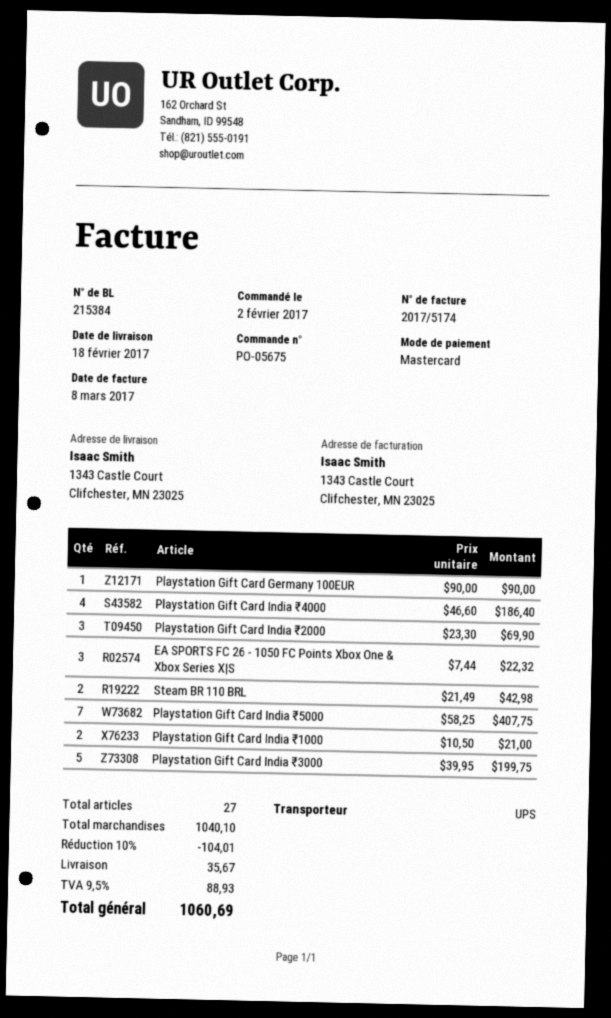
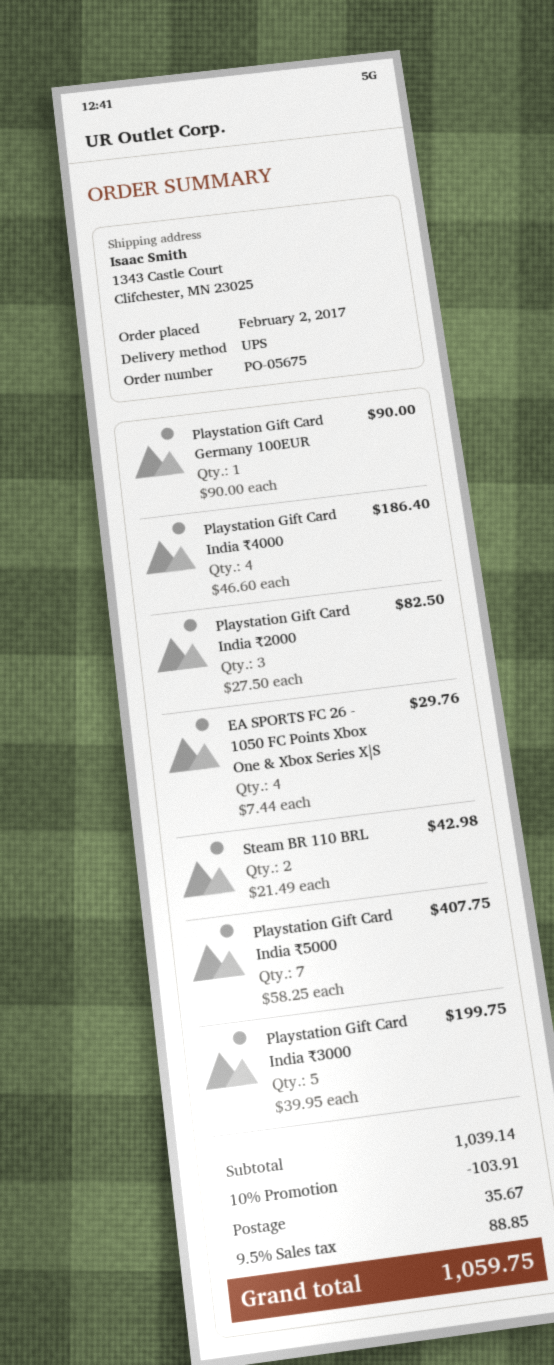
Playstation Gift Card India ₹2000: 3 x 23.30 = 69.90 -> 3 x 27.50 = 82.50
EA SPORTS FC 26 - 1050 FC Points Xbox One & Xbox Series X|S: 3 x 7.44 = 22.32 -> 4 x 7.44 = 29.76
Playstation Gift Card India ₹1000: 2 x 10.50 = 21.00 -> none
subtotal: 1040.10 -> 1039.14
discount: 10% = 104.01 -> 10% = 103.91
tax: 9.5% = 88.93 -> 9.5% = 88.85
total: 1060.69 -> 1059.75

